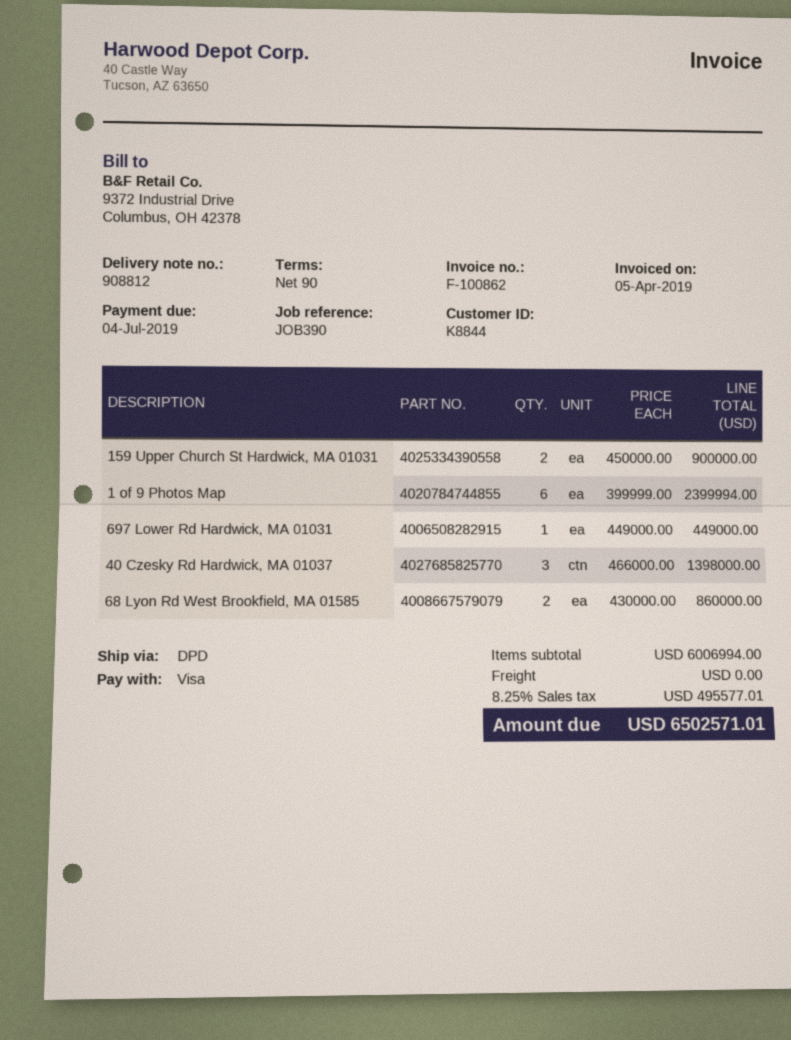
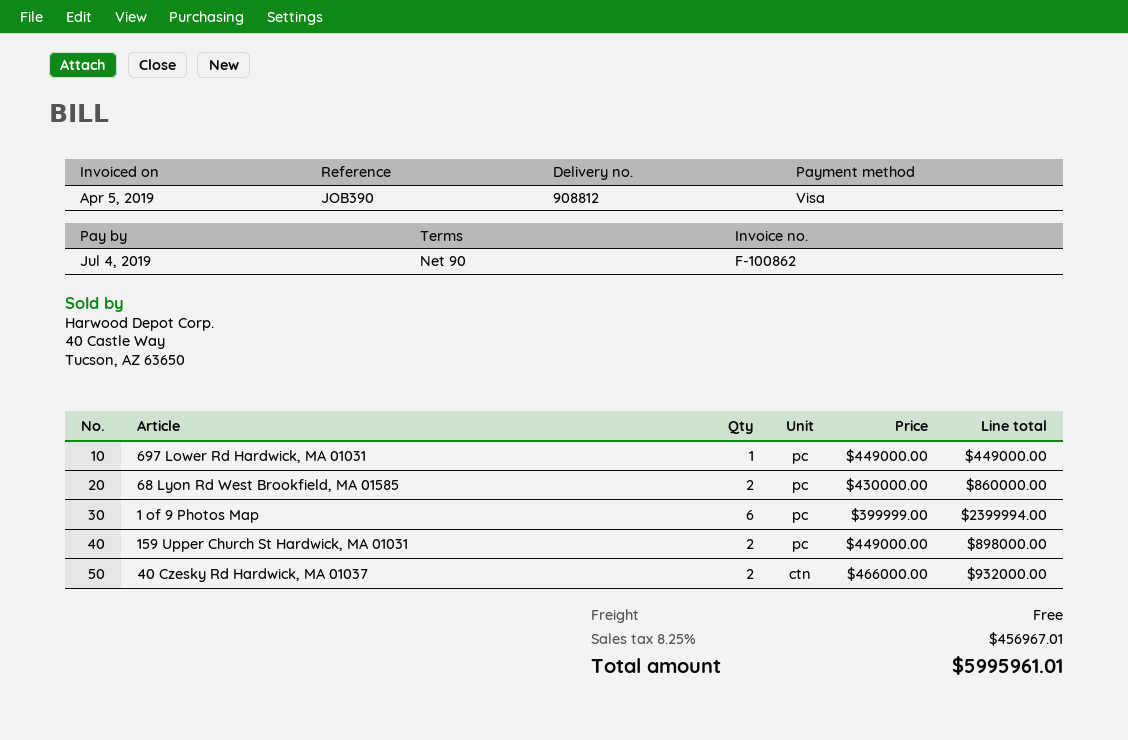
159 Upper Church St Hardwick, MA 01031: 2 x 450000.00 = 900000.00 -> 2 x 449000.00 = 898000.00
40 Czesky Rd Hardwick, MA 01037: 3 x 466000.00 = 1398000.00 -> 2 x 466000.00 = 932000.00
tax: 8.25% = 495577.01 -> 8.25% = 456967.01
total: 6502571.01 -> 5995961.01

